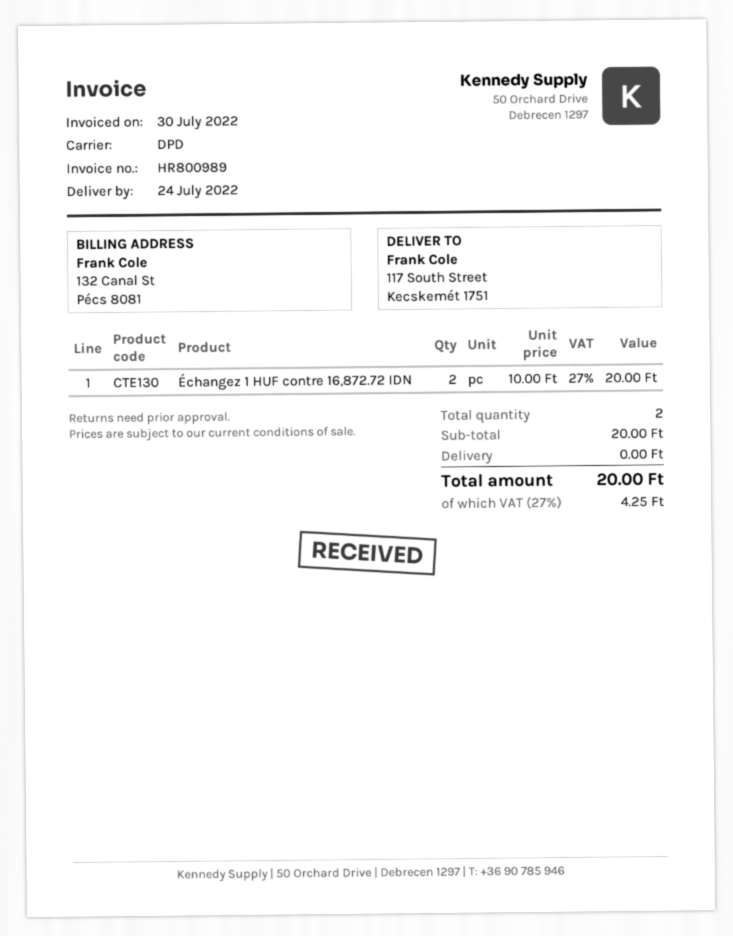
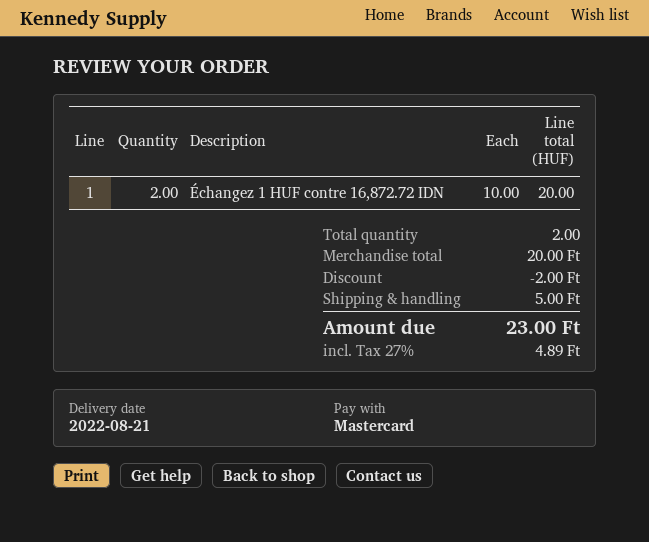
delivery date: 2022-07-24 -> 2022-08-21
discount: none -> 2.00
shipping: 0.00 -> 5.00
tax: 27% = 4.25 -> 27% = 4.89
total: 20.00 -> 23.00

